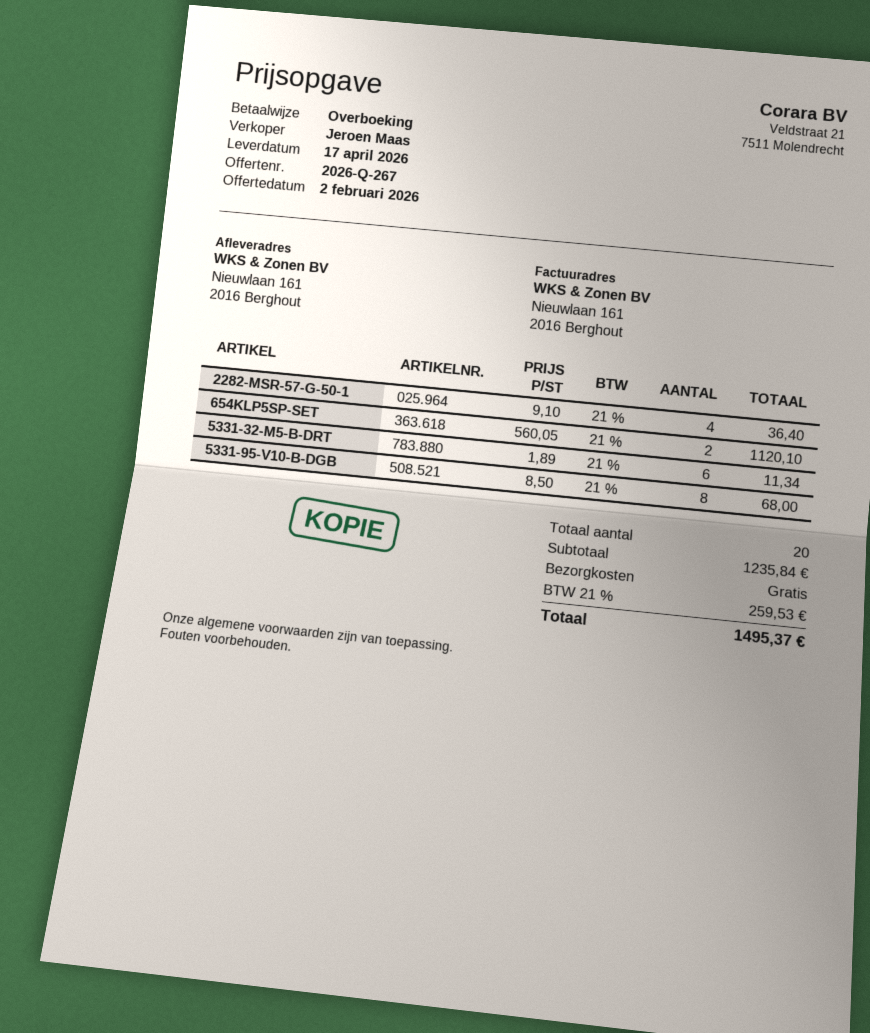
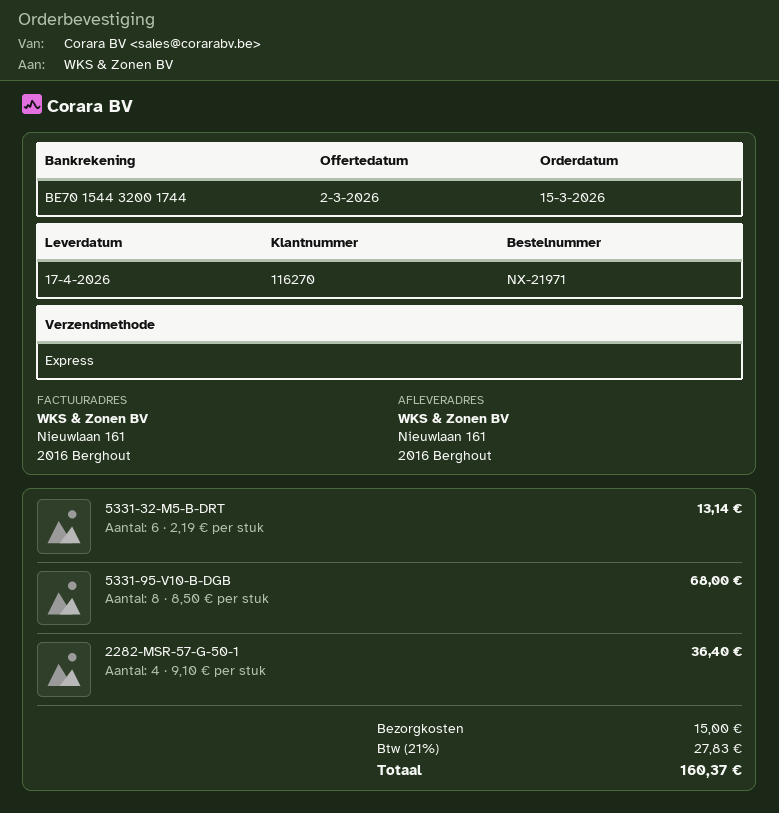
quote date: 2026-02-02 -> 2026-03-02
654KLP5SP-SET: 2 x 560.05 = 1120.10 -> none
5331-32-M5-B-DRT: 6 x 1.89 = 11.34 -> 6 x 2.19 = 13.14
shipping: 0.00 -> 15.00
tax: 21% = 259.53 -> 21% = 27.83
total: 1495.37 -> 160.37

